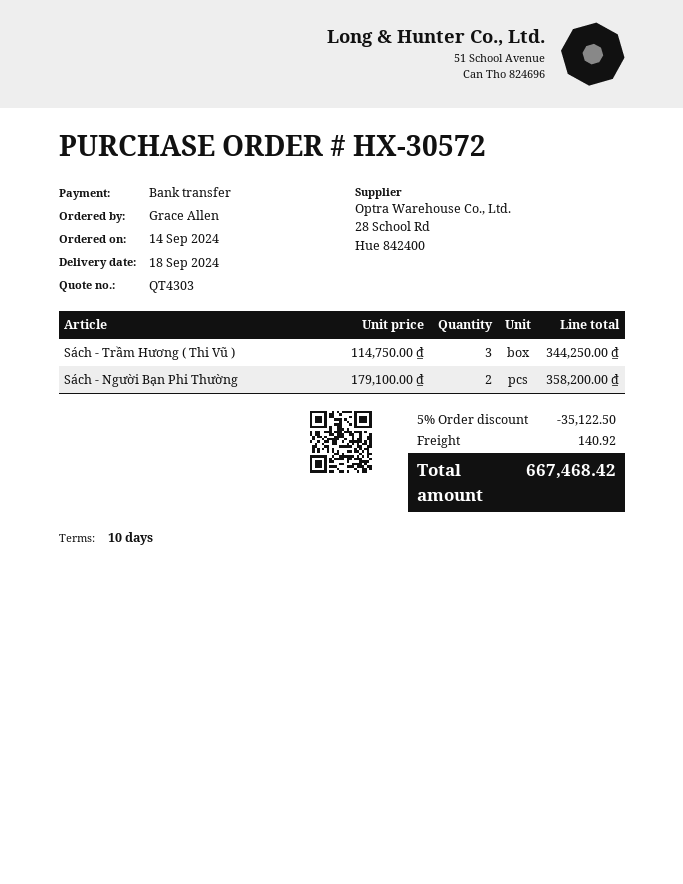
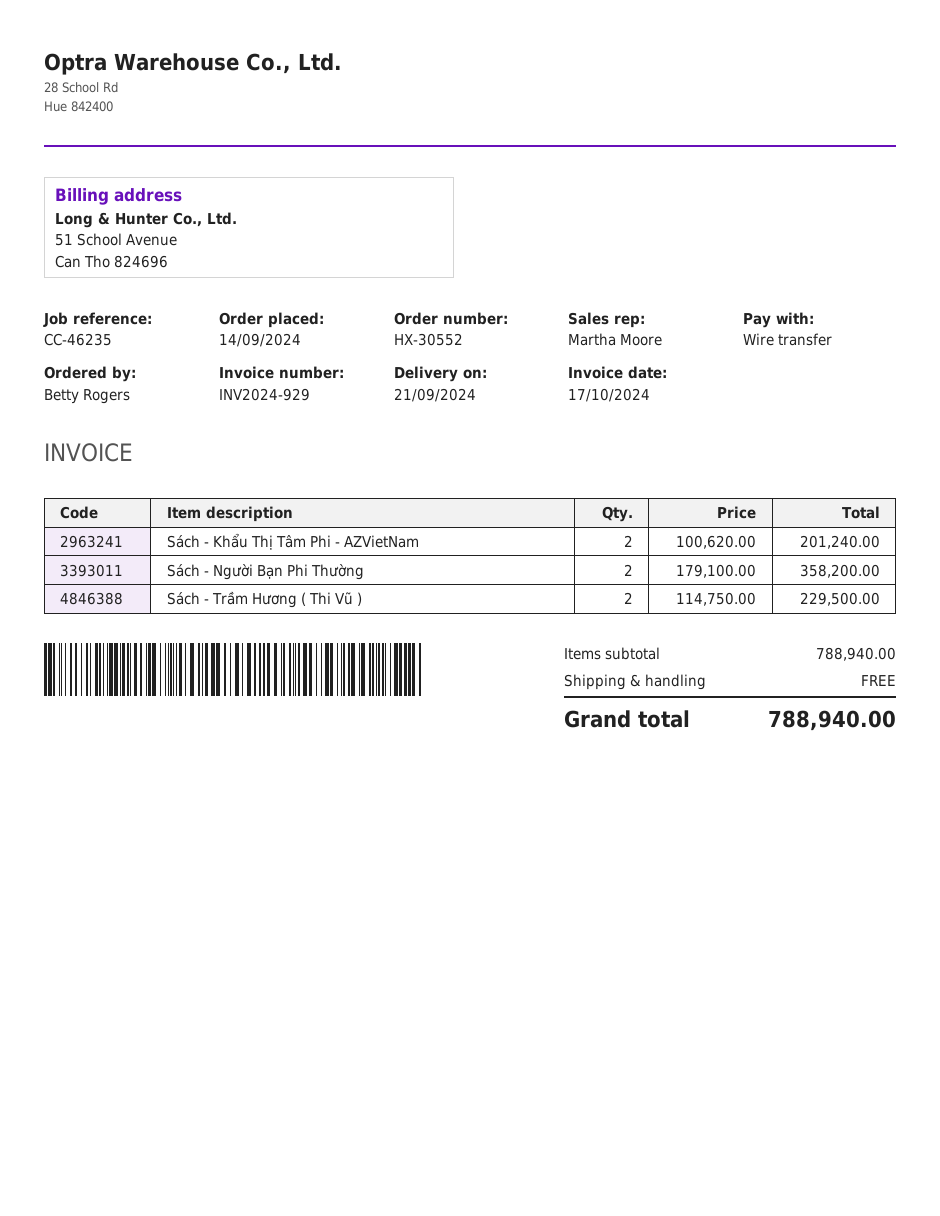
order number: HX-30572 -> HX-30552
delivery date: 2024-09-18 -> 2024-09-21
ordered by: Grace Allen -> Betty Rogers
Sách - Trầm Hương ( Thi Vũ ): 3 x 114750.00 = 344250.00 -> 2 x 114750.00 = 229500.00
Sách - Khẩu Thị Tâm Phi - AZVietNam: none -> 2 x 100620.00 = 201240.00
discount: 5% = 35122.50 -> none
shipping: 140.92 -> 0.00
total: 667468.42 -> 788940.00

